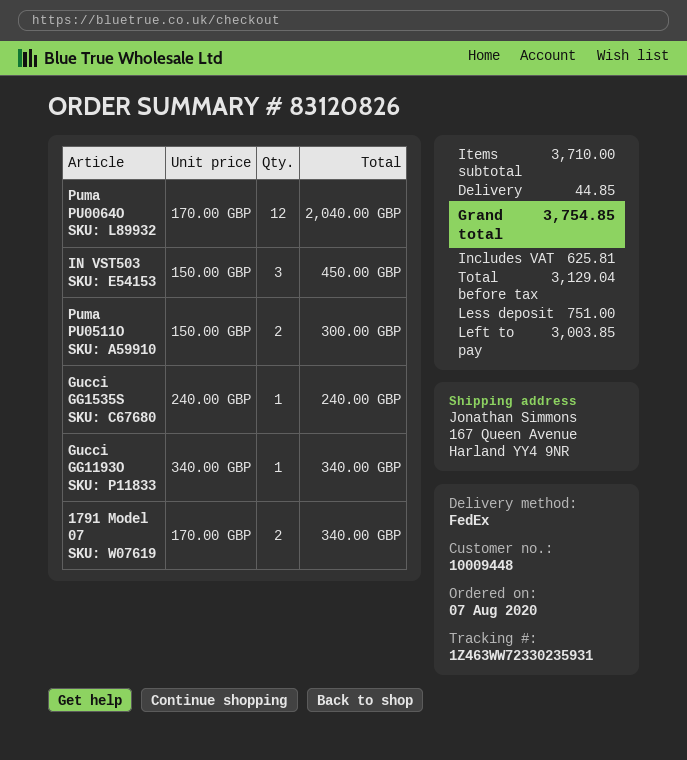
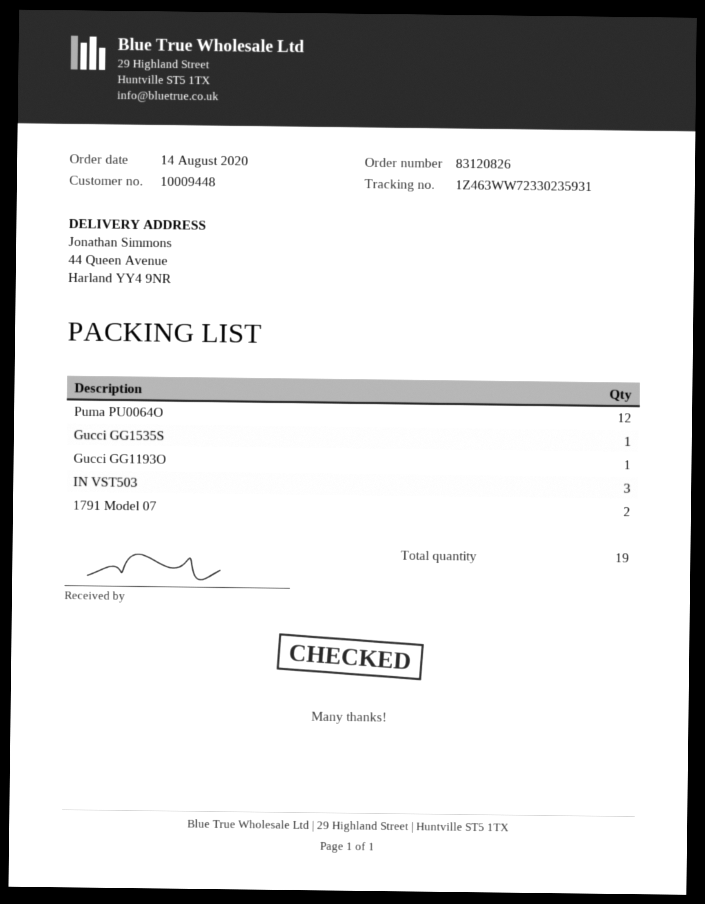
order date: 2020-08-07 -> 2020-08-14
ship to: 167 Queen Avenue, Harland YY4 9NR -> 44 Queen Avenue, Harland YY4 9NR
Puma PU0511O: 2 -> none

